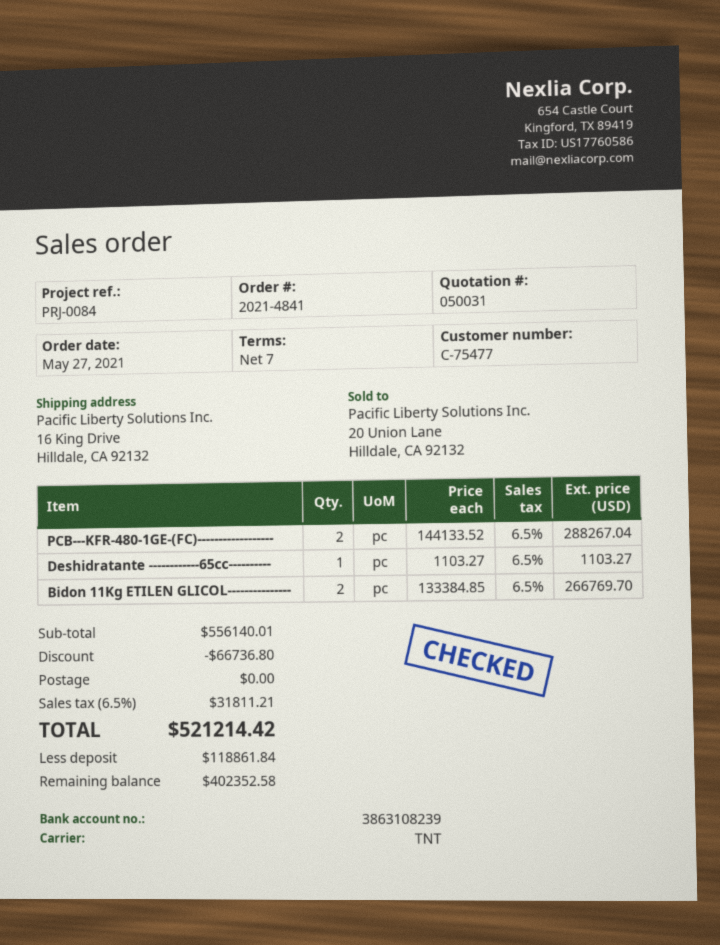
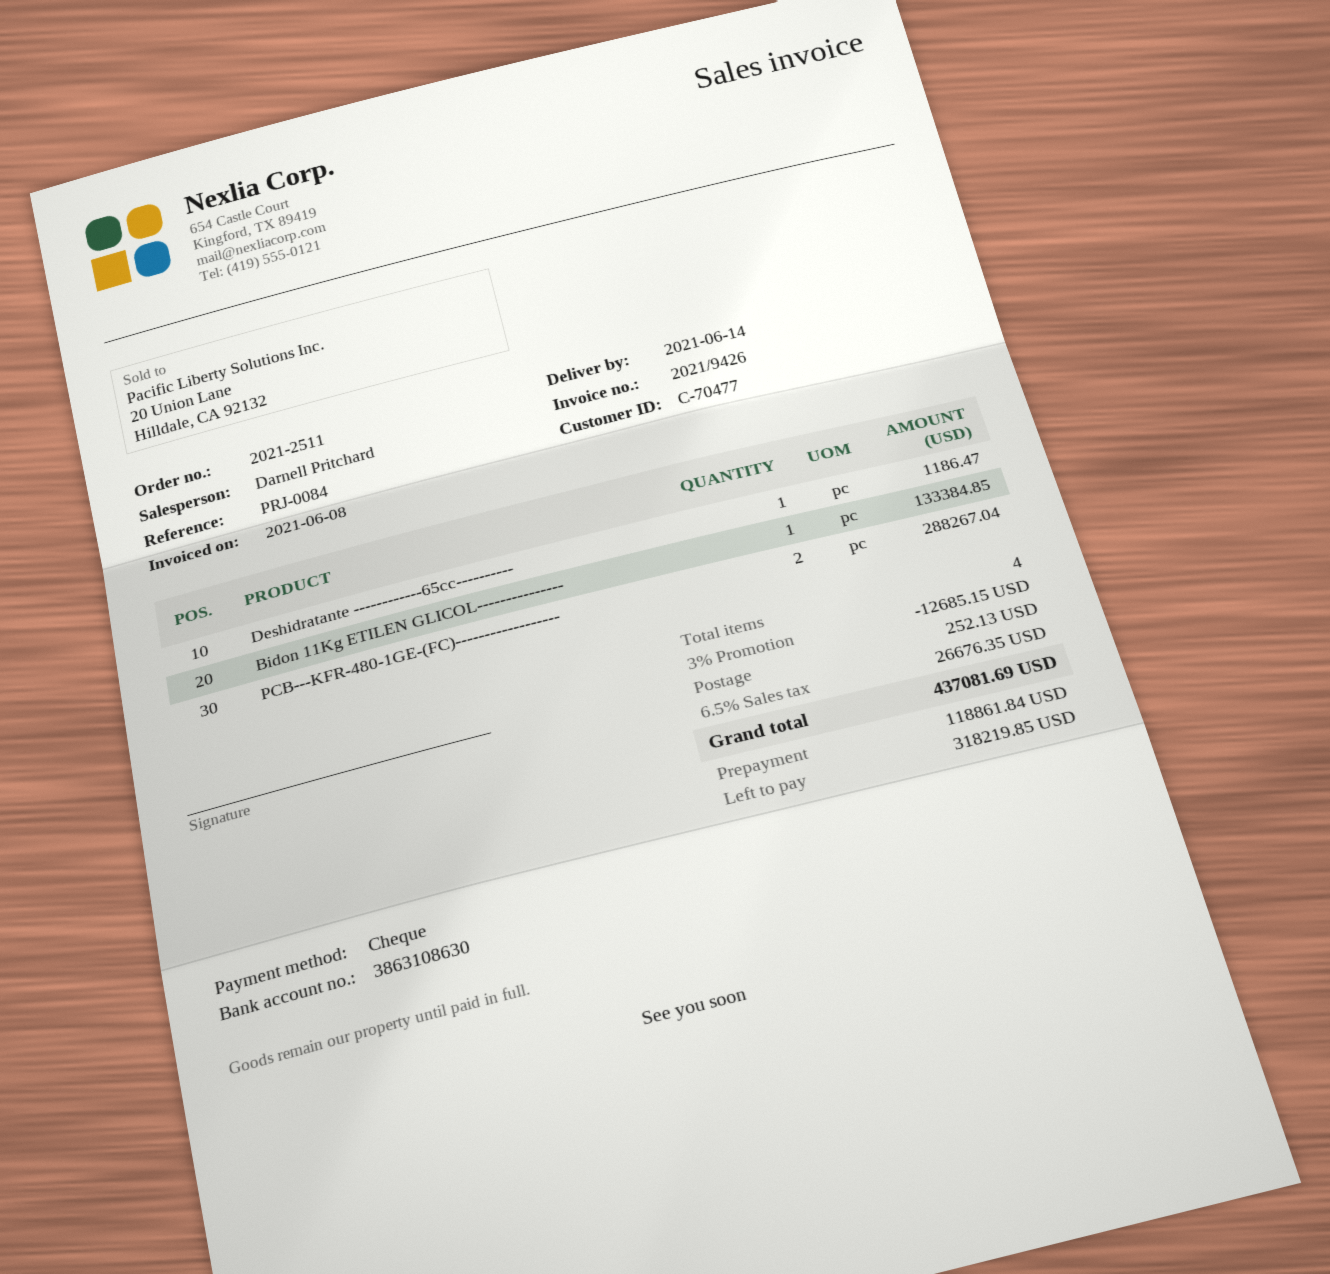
order number: 2021-4841 -> 2021-2511
customer number: C-75477 -> C-70477
bank account: 3863108239 -> 3863108630
Deshidratante ------------65cc----------: 1 for 1103.27 -> 1 for 1186.47
Bidon 11Kg ETILEN GLICOL---------------: 2 for 266769.70 -> 1 for 133384.85
discount: 66736.80 -> 12685.15
shipping: 0.00 -> 252.13
tax: 6.5% = 31811.21 -> 6.5% = 26676.35
total: 521214.42 -> 437081.69
balance: 402352.58 -> 318219.85

